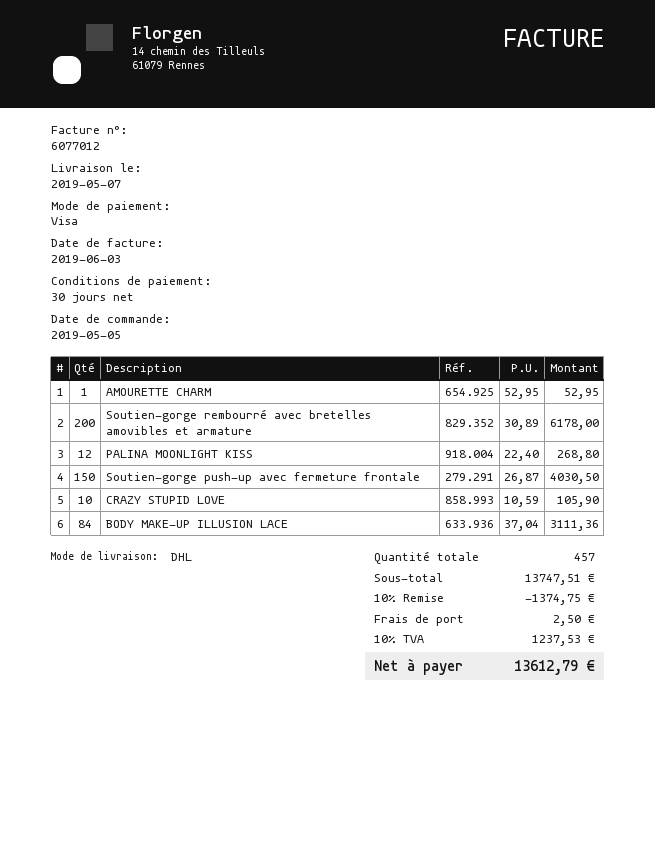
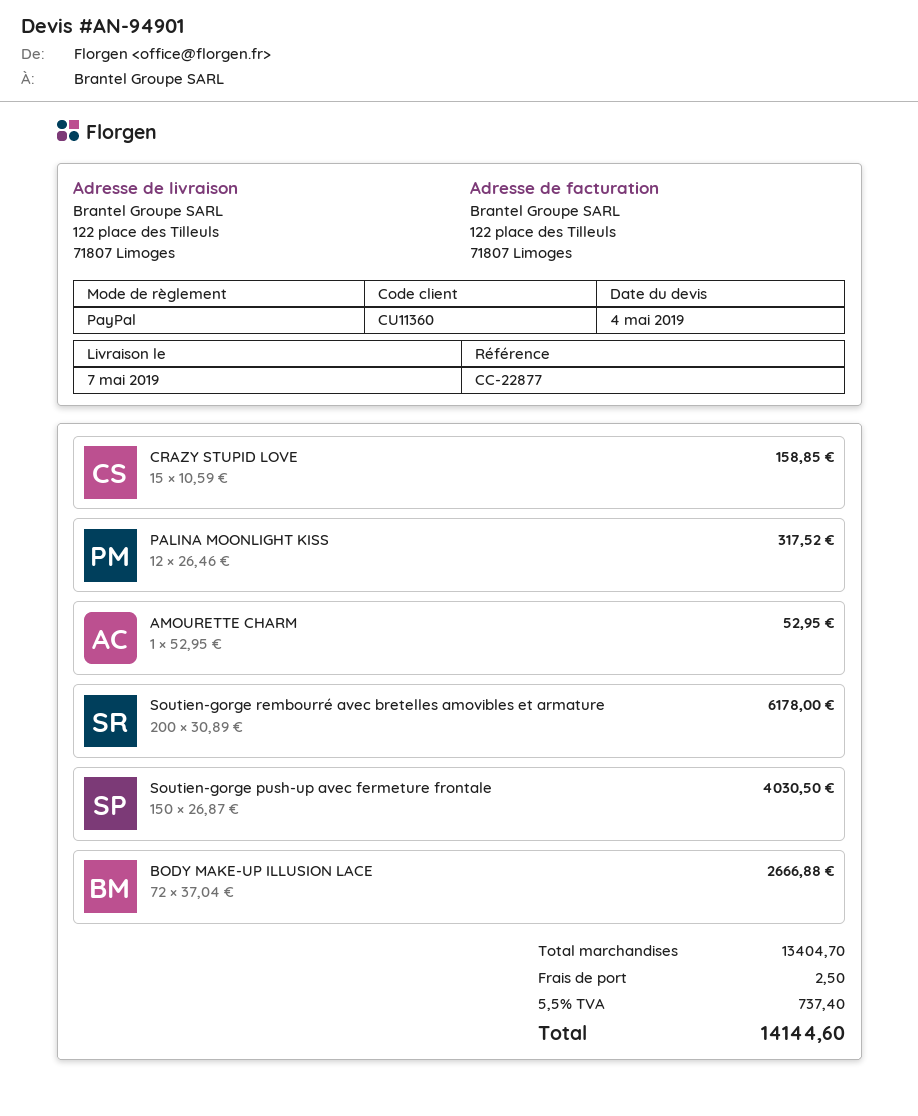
payment method: Visa -> PayPal
PALINA MOONLIGHT KISS: 12 x 22.40 = 268.80 -> 12 x 26.46 = 317.52
CRAZY STUPID LOVE: 10 x 10.59 = 105.90 -> 15 x 10.59 = 158.85
BODY MAKE-UP ILLUSION LACE: 84 x 37.04 = 3111.36 -> 72 x 37.04 = 2666.88
subtotal: 13747.51 -> 13404.70
discount: 10% = 1374.75 -> none
tax: 10% = 1237.53 -> 5.5% = 737.40
total: 13612.79 -> 14144.60

